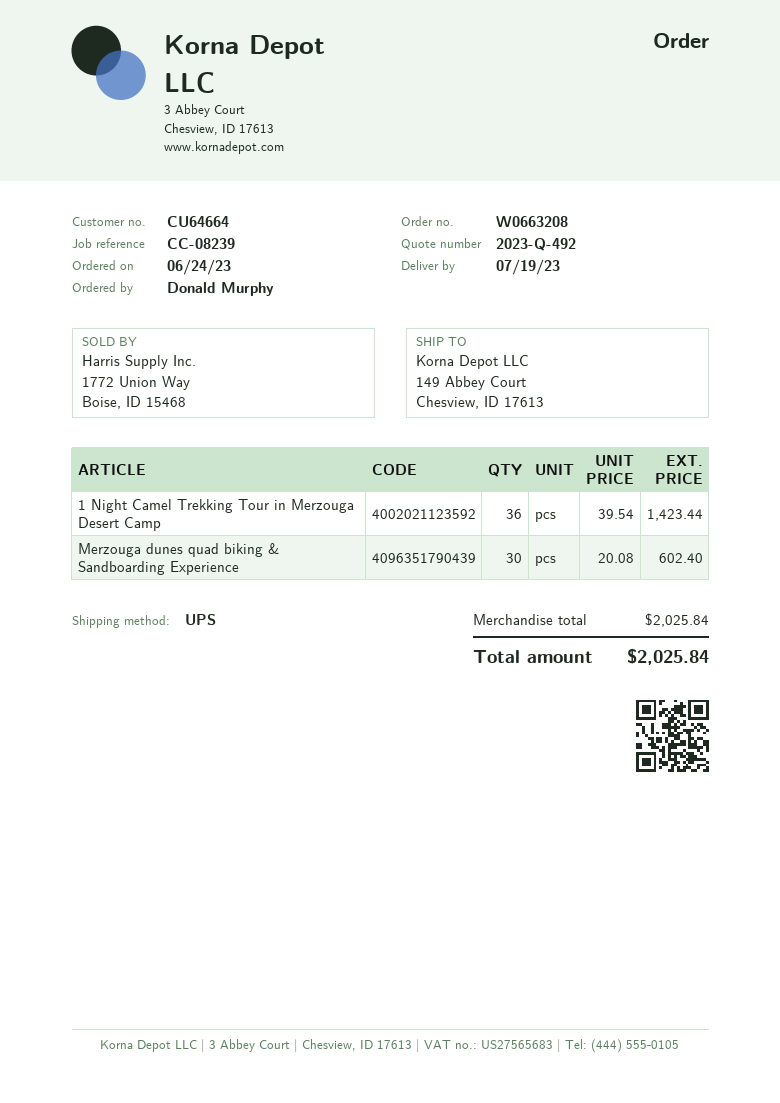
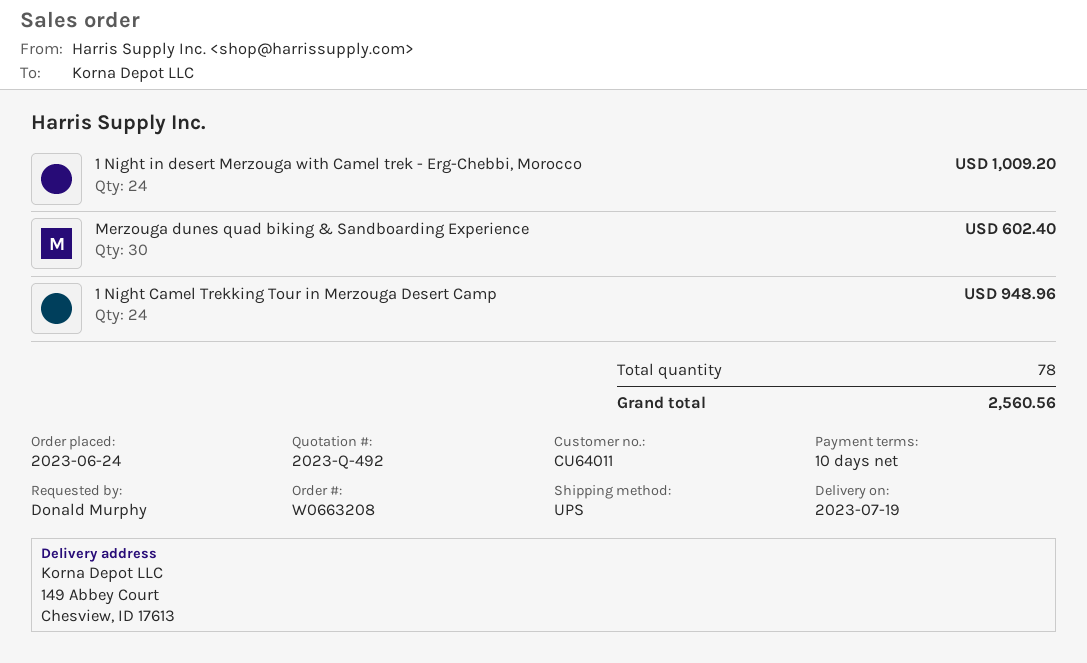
customer number: CU64664 -> CU64011
1 Night Camel Trekking Tour in Merzouga Desert Camp: 36 for 1423.44 -> 24 for 948.96
1 Night in desert Merzouga with Camel trek - Erg-Chebbi, Morocco: none -> 24 for 1009.20
total: 2025.84 -> 2560.56

